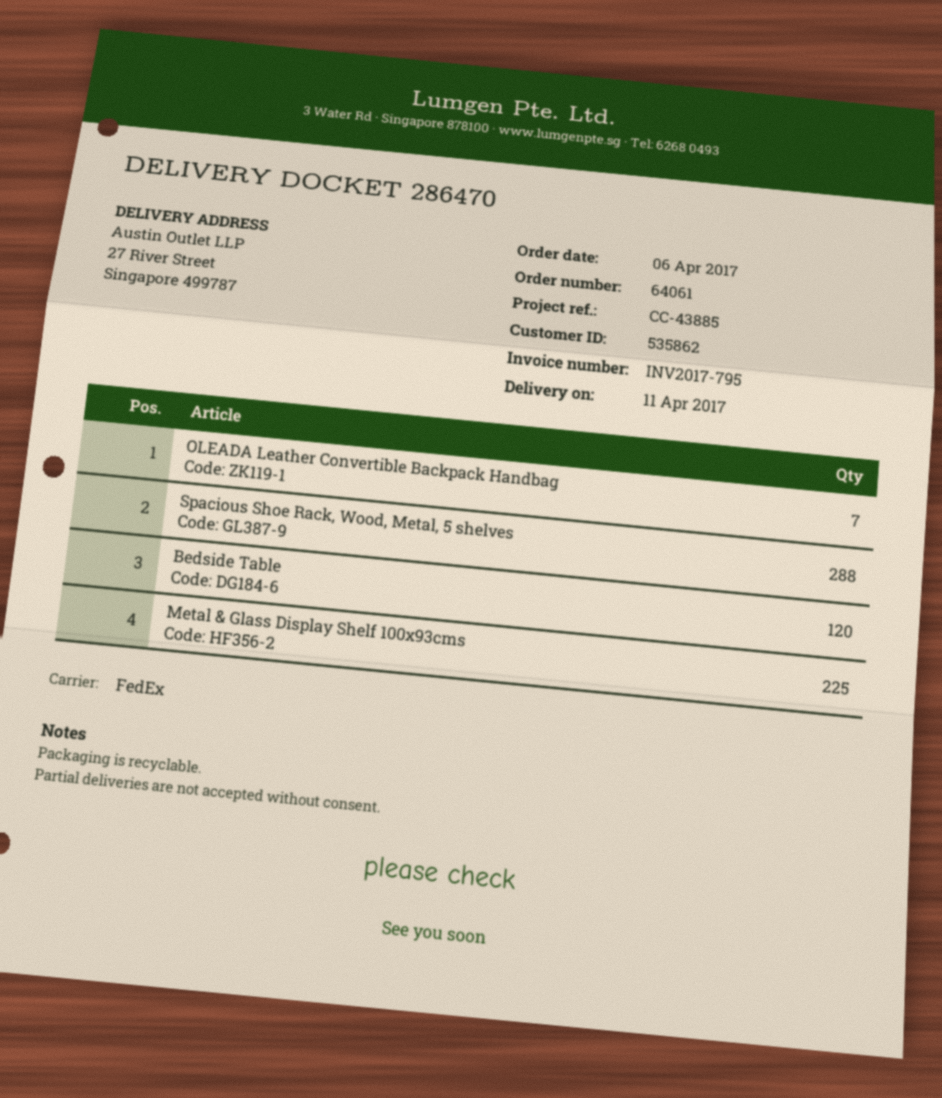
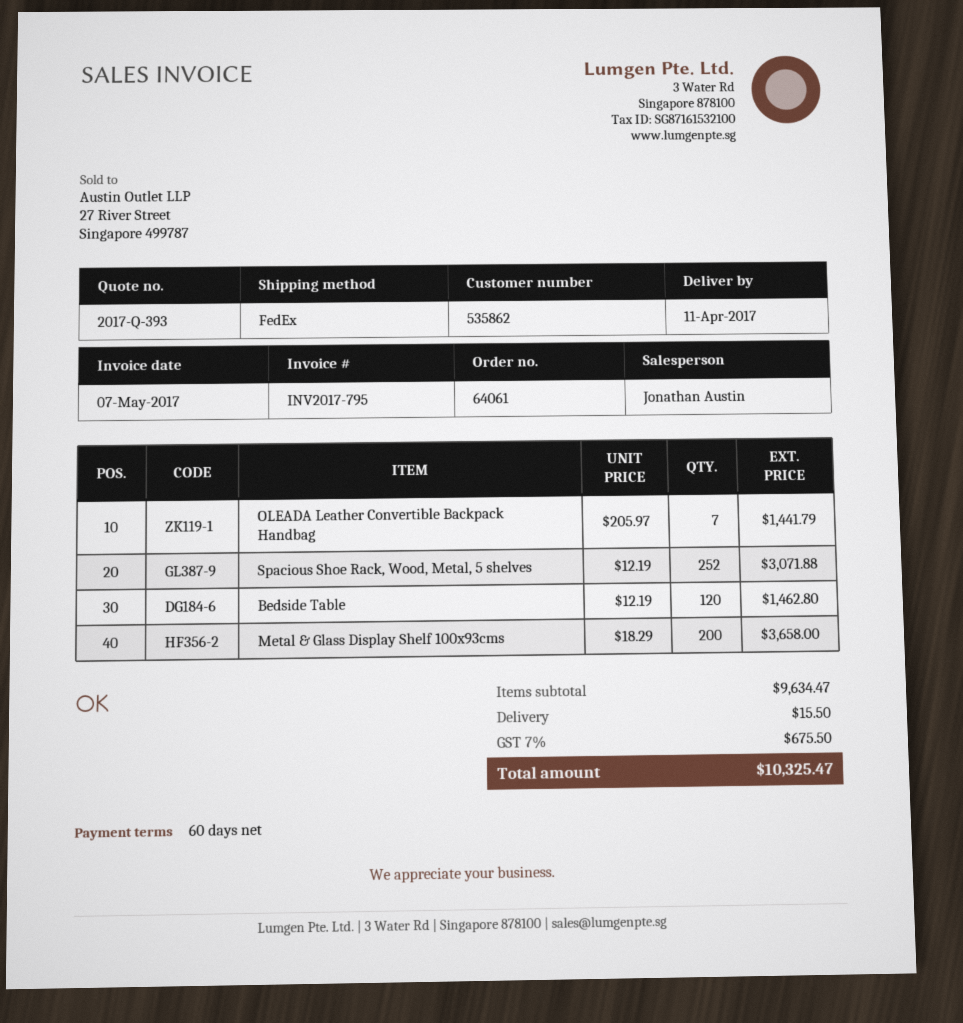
Spacious Shoe Rack, Wood, Metal, 5 shelves: 288 -> 252
Metal & Glass Display Shelf 100x93cms: 225 -> 200

